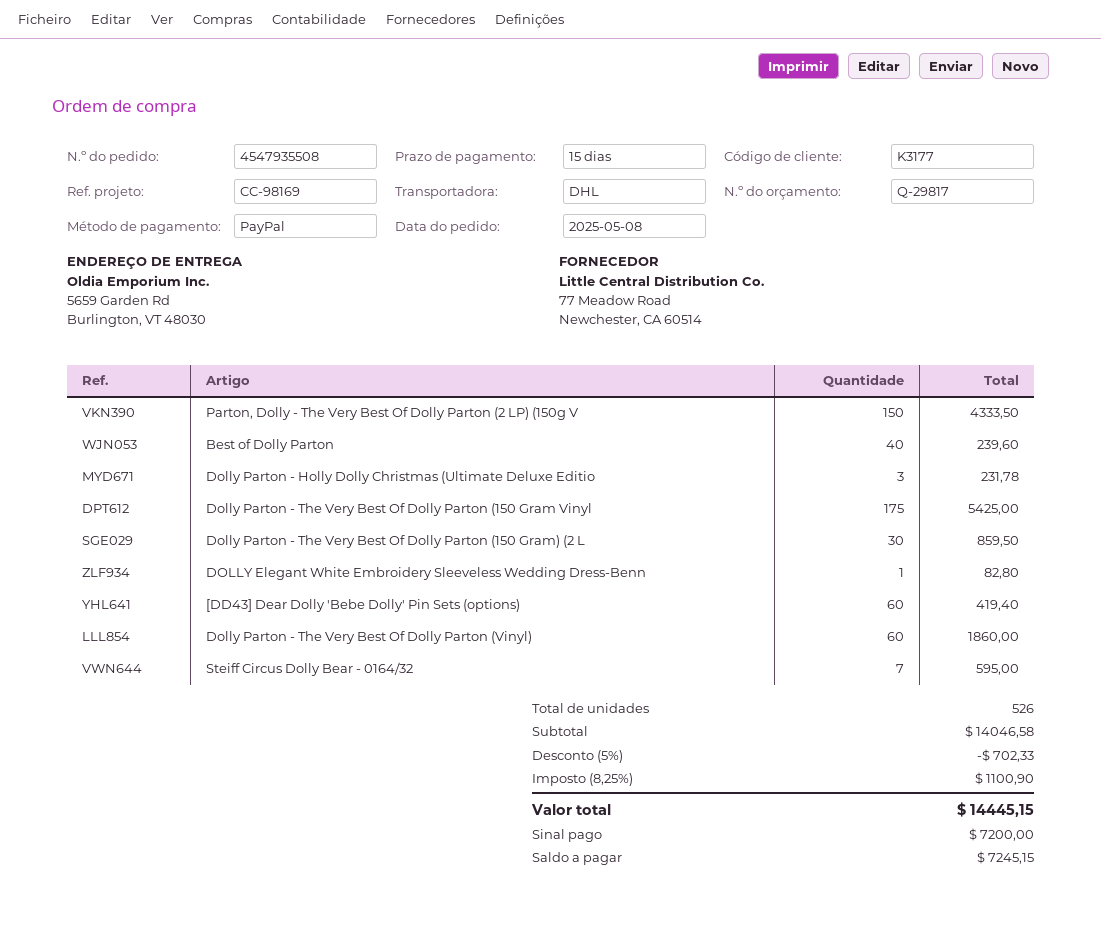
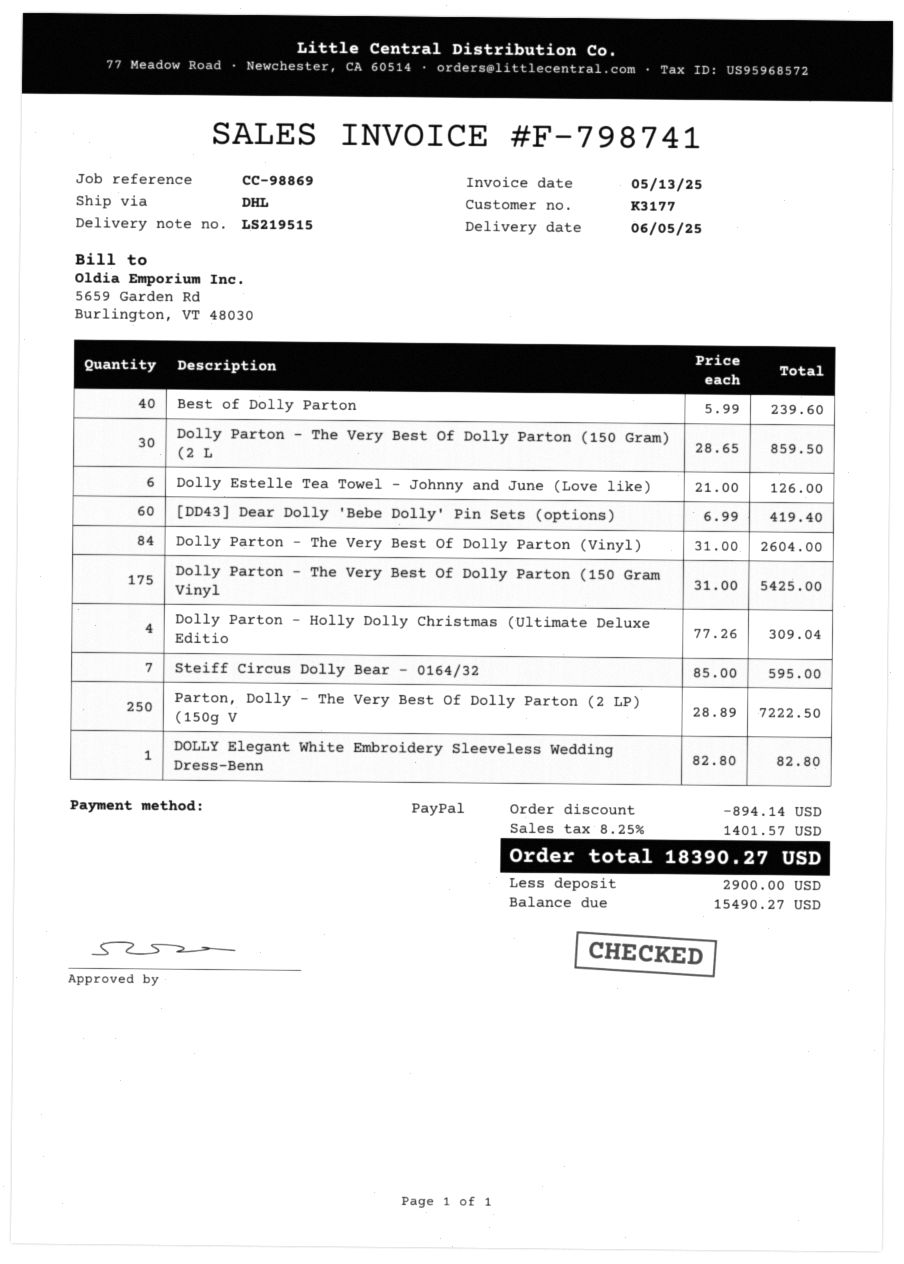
reference: CC-98169 -> CC-98869
Parton, Dolly - The Very Best Of Dolly Parton (2 LP) (150g V: 150 for 4333.50 -> 250 for 7222.50
Dolly Parton - Holly Dolly Christmas (Ultimate Deluxe Editio: 3 for 231.78 -> 4 for 309.04
Dolly Parton - The Very Best Of Dolly Parton (Vinyl): 60 for 1860.00 -> 84 for 2604.00
Dolly Estelle Tea Towel - Johnny and June (Love like): none -> 6 for 126.00
discount: 702.33 -> 894.14
tax: 8.25% = 1100.90 -> 8.25% = 1401.57
total: 14445.15 -> 18390.27
deposit: 7200.00 -> 2900.00
balance: 7245.15 -> 15490.27

